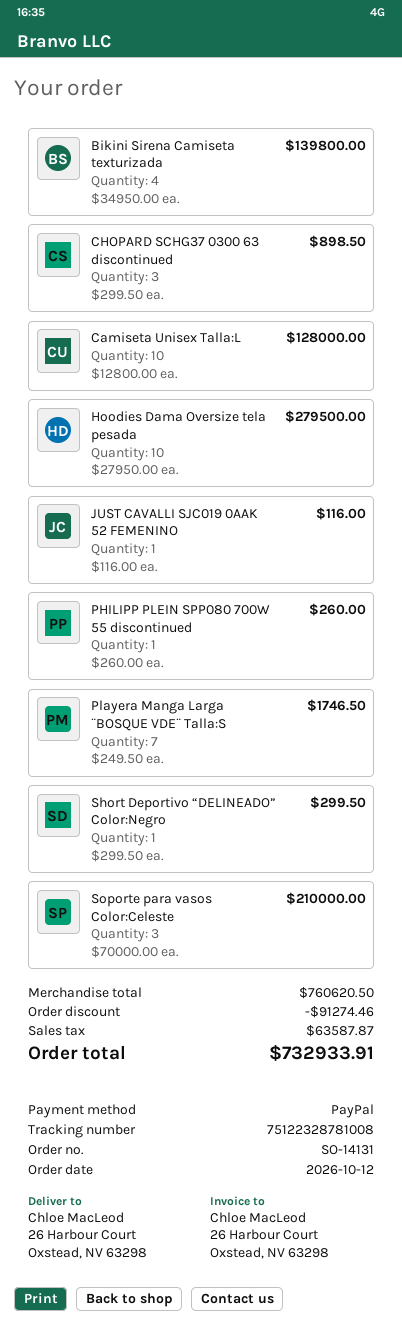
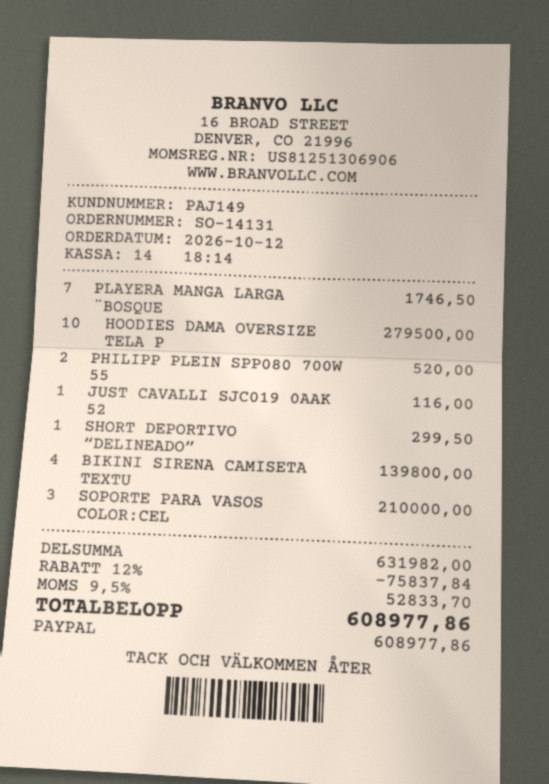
CHOPARD SCHG37 0300 63 discontinued: 3 for 898.50 -> none
Camiseta Unisex Talla:L: 10 for 128000.00 -> none
PHILIPP PLEIN SPP080 700W 55 discontinued: 1 for 260.00 -> 2 for 520.00
subtotal: 760620.50 -> 631982.00
discount: 91274.46 -> 75837.84
tax: 63587.87 -> 52833.70
total: 732933.91 -> 608977.86

